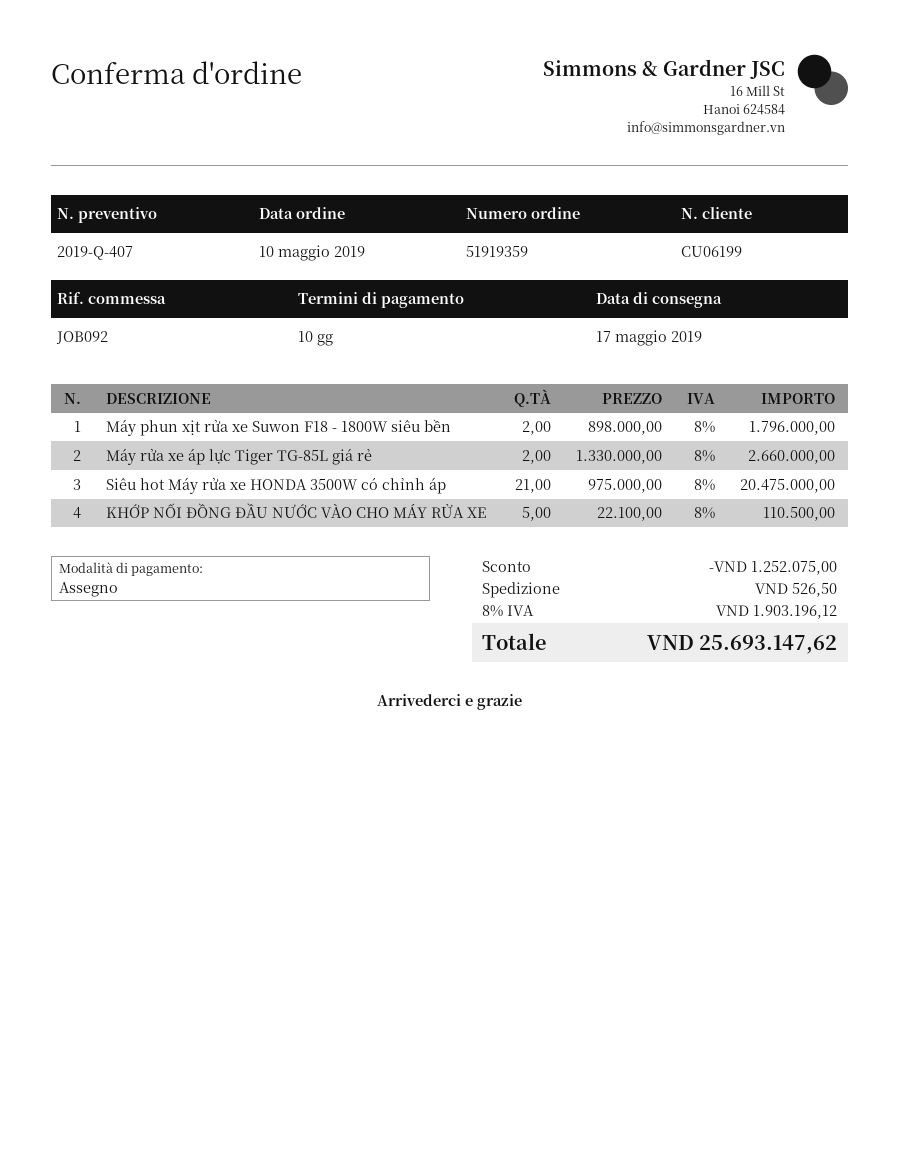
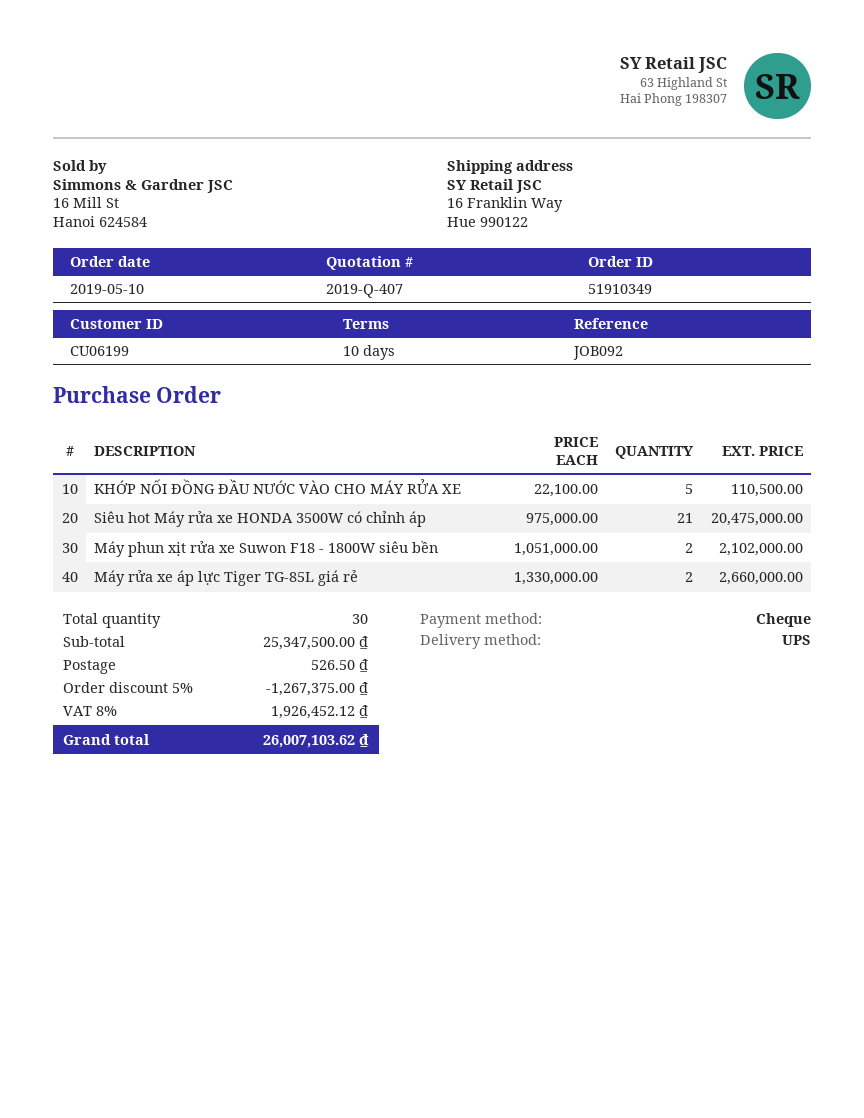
order number: 51919359 -> 51910349
Máy phun xịt rửa xe Suwon F18 - 1800W siêu bền: 2 x 898000.00 = 1796000.00 -> 2 x 1051000.00 = 2102000.00
discount: 1252075.00 -> 1267375.00
tax: 8% = 1903196.12 -> 8% = 1926452.12
total: 25693147.62 -> 26007103.62

